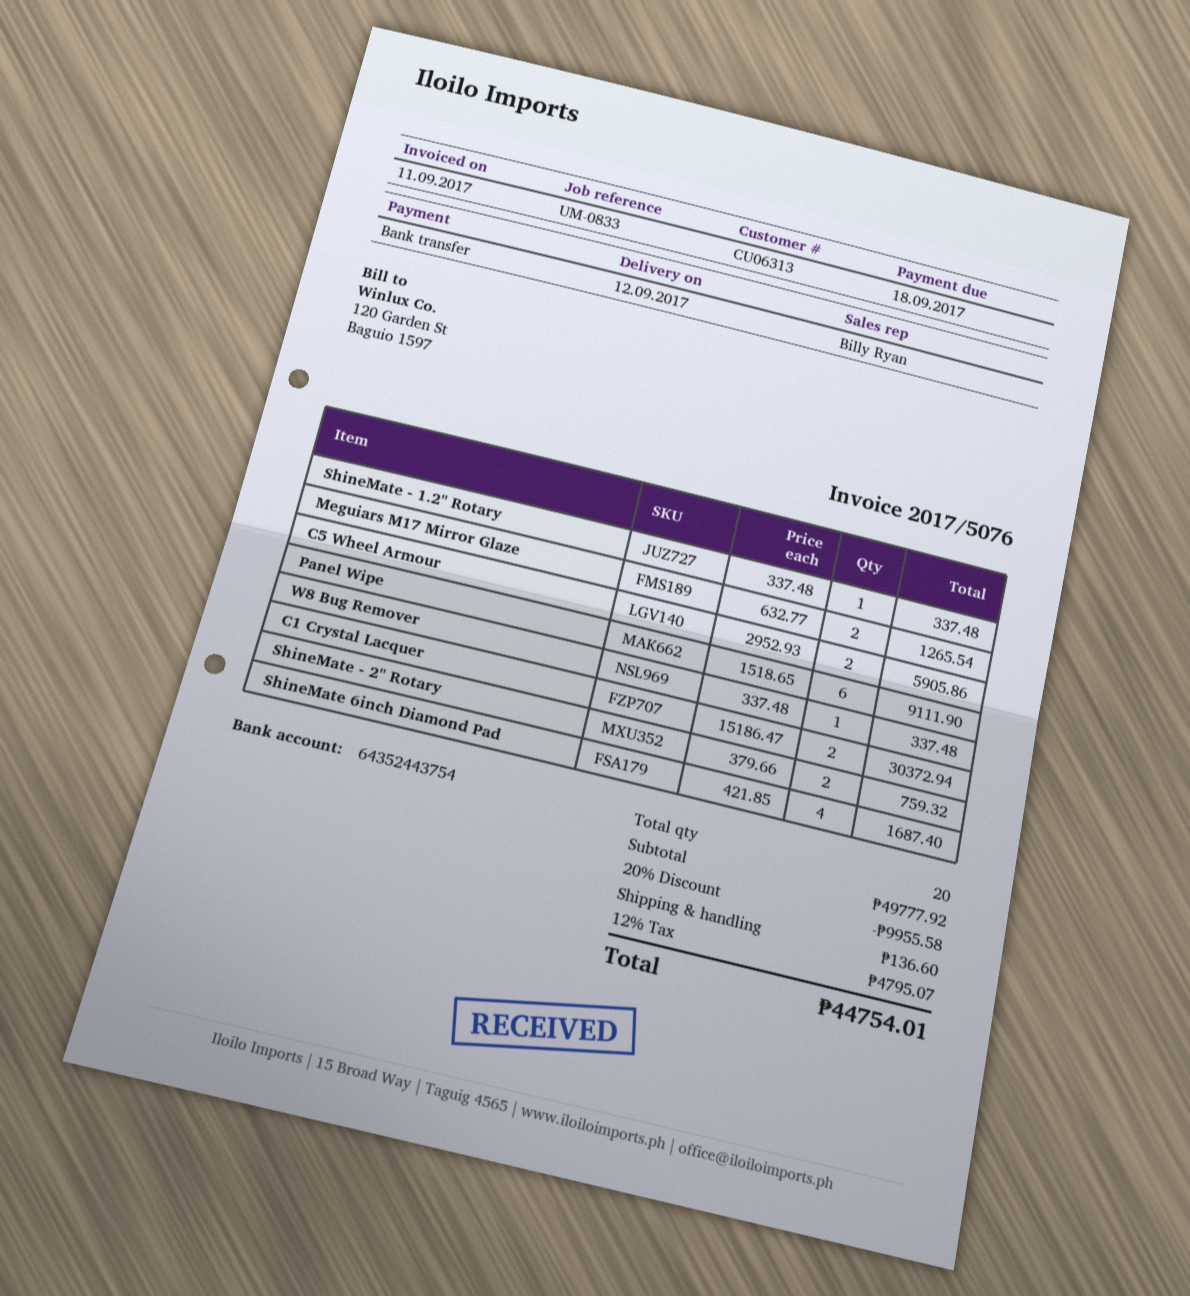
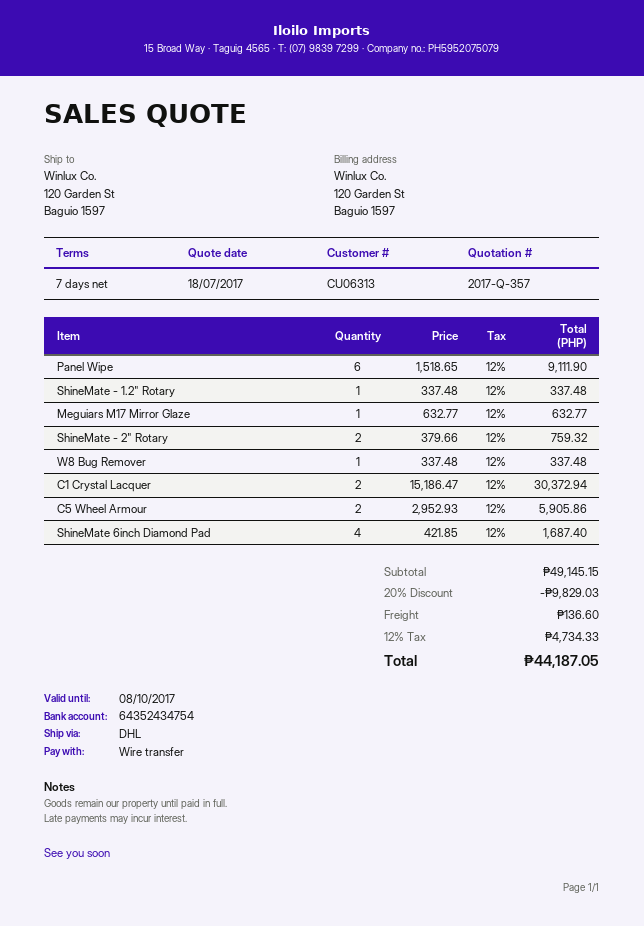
bank account: 64352443754 -> 64352434754
Meguiars M17 Mirror Glaze: 2 x 632.77 = 1265.54 -> 1 x 632.77 = 632.77
subtotal: 49777.92 -> 49145.15
discount: 20% = 9955.58 -> 20% = 9829.03
tax: 12% = 4795.07 -> 12% = 4734.33
total: 44754.01 -> 44187.05

